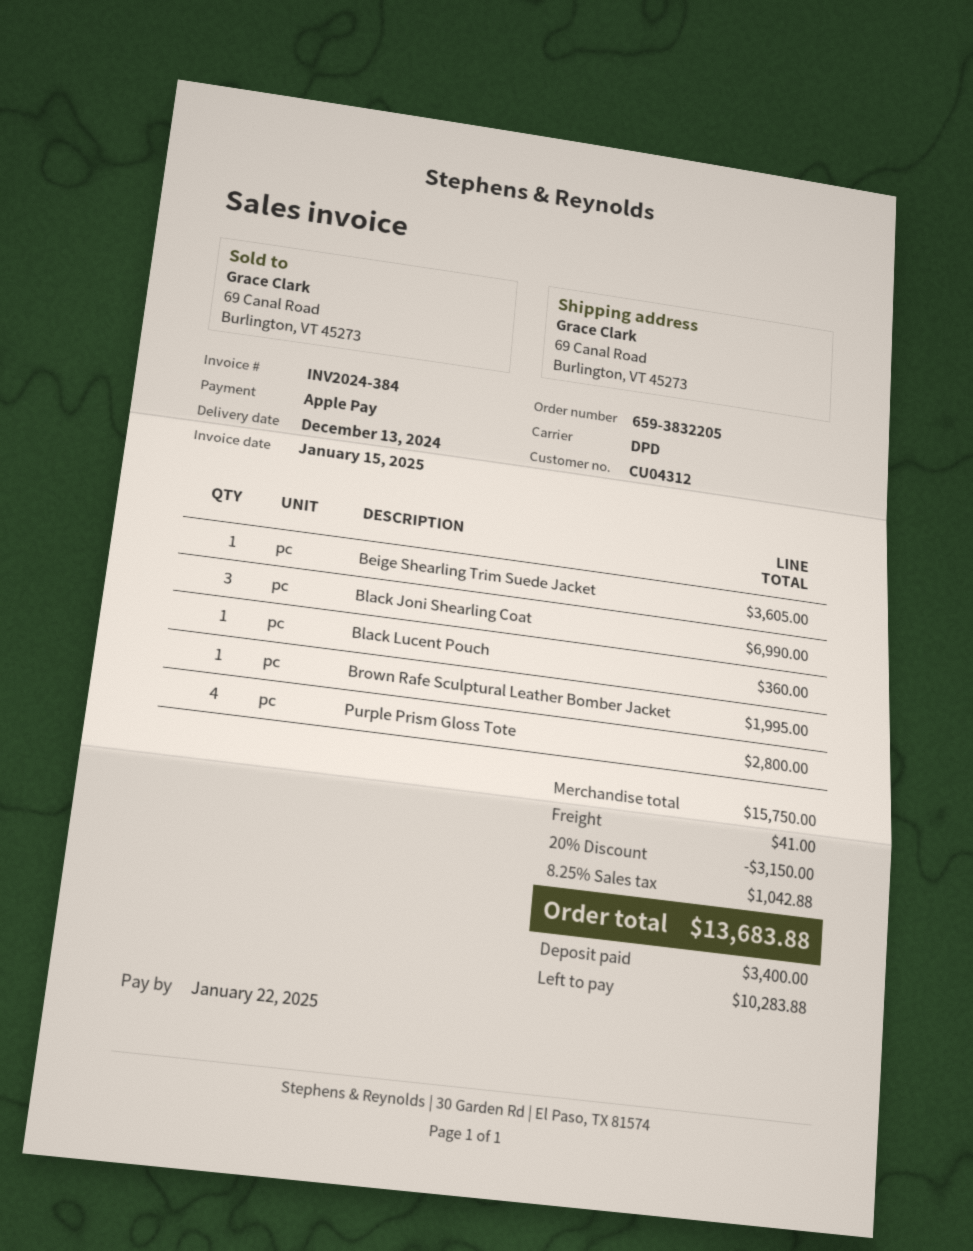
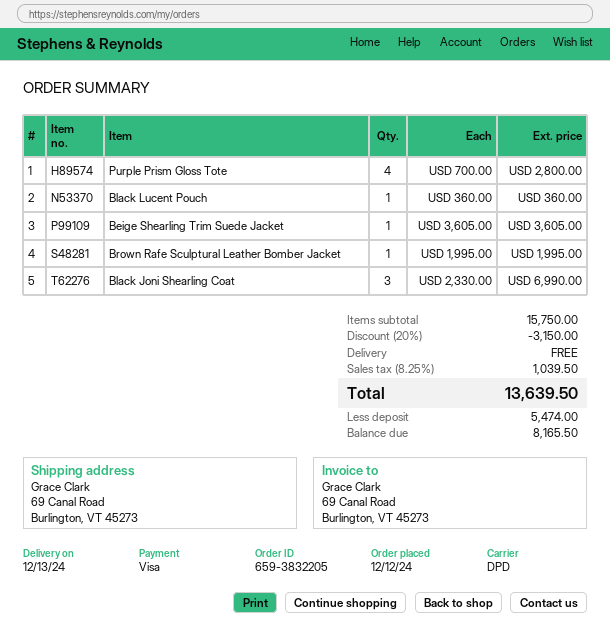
payment method: Apple Pay -> Visa
shipping: 41.00 -> 0.00
tax: 8.25% = 1042.88 -> 8.25% = 1039.50
total: 13683.88 -> 13639.50
deposit: 3400.00 -> 5474.00
balance: 10283.88 -> 8165.50

